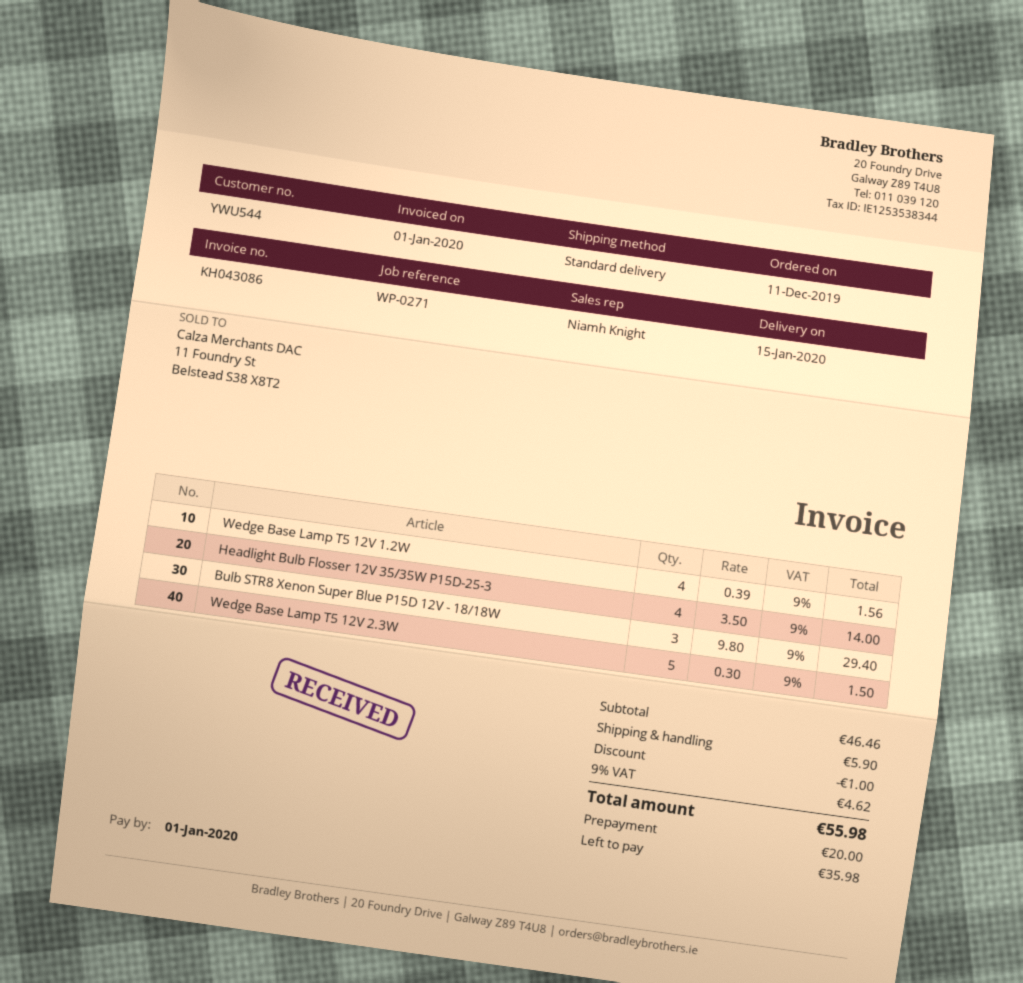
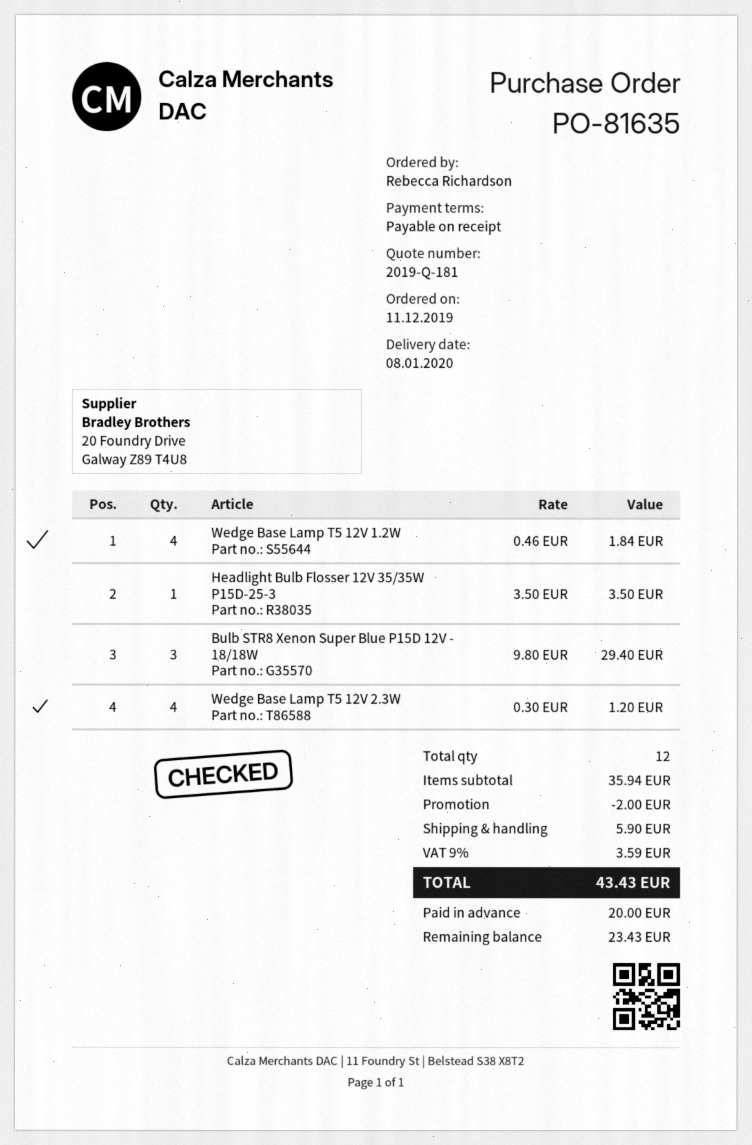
delivery date: 2020-01-15 -> 2020-01-08
Wedge Base Lamp T5 12V 1.2W: 4 x 0.39 = 1.56 -> 4 x 0.46 = 1.84
Headlight Bulb Flosser 12V 35/35W P15D-25-3: 4 x 3.50 = 14.00 -> 1 x 3.50 = 3.50
Wedge Base Lamp T5 12V 2.3W: 5 x 0.30 = 1.50 -> 4 x 0.30 = 1.20
subtotal: 46.46 -> 35.94
discount: 1.00 -> 2.00
tax: 9% = 4.62 -> 9% = 3.59
total: 55.98 -> 43.43
balance: 35.98 -> 23.43

